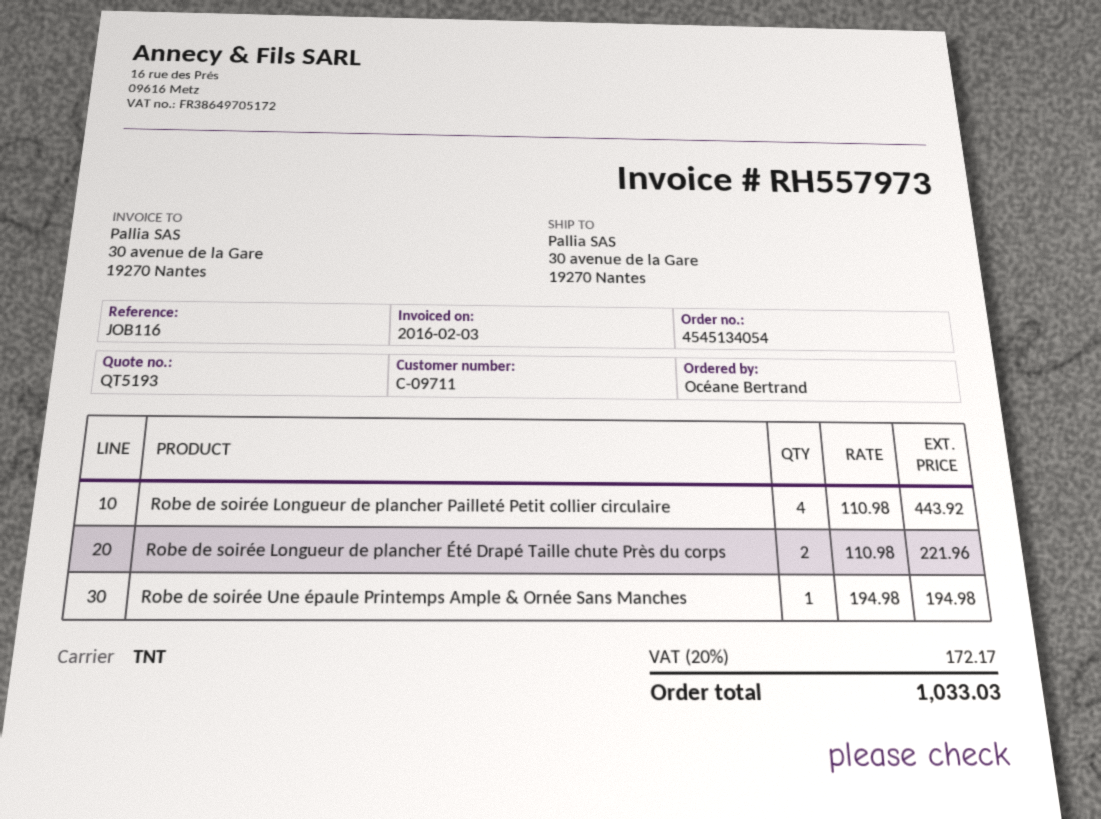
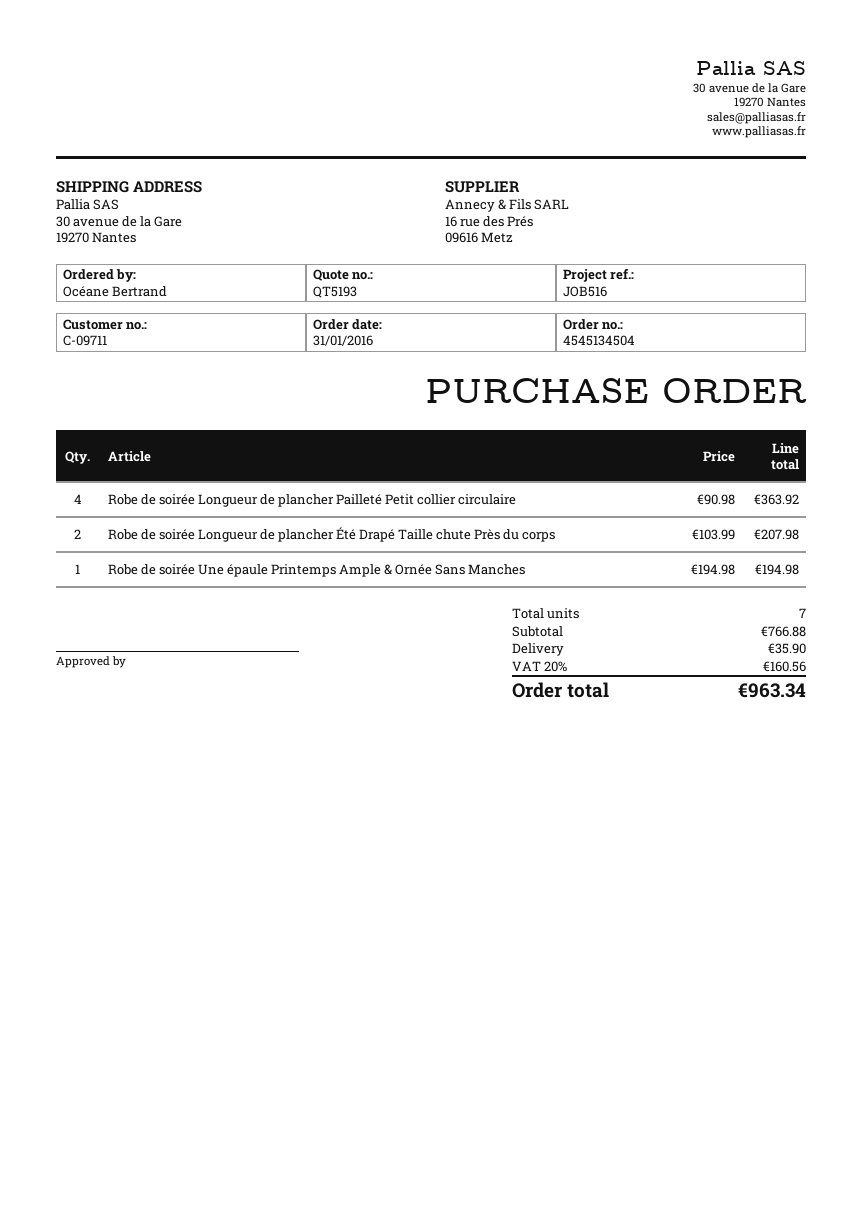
order number: 4545134054 -> 4545134504
reference: JOB116 -> JOB516
Robe de soirée Longueur de plancher Pailleté Petit collier circulaire: 4 x 110.98 = 443.92 -> 4 x 90.98 = 363.92
Robe de soirée Longueur de plancher Été Drapé Taille chute Près du corps: 2 x 110.98 = 221.96 -> 2 x 103.99 = 207.98
shipping: none -> 35.90
tax: 20% = 172.17 -> 20% = 160.56
total: 1033.03 -> 963.34

